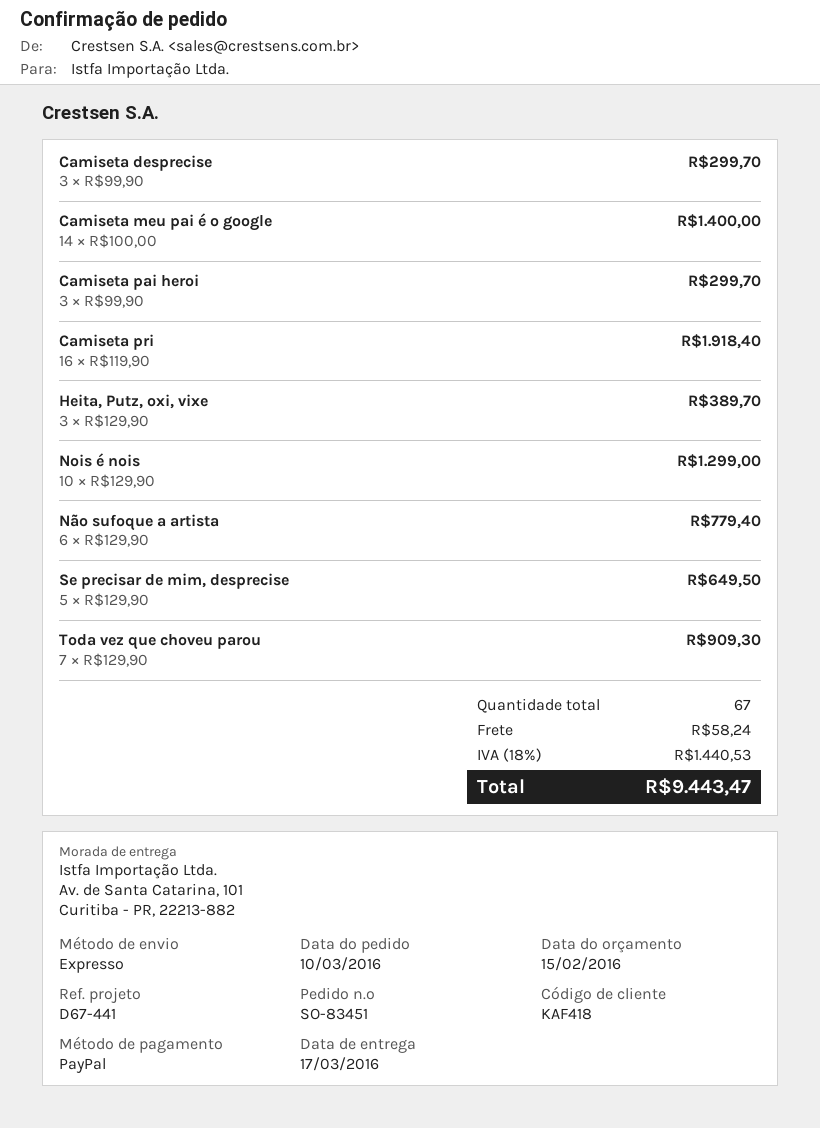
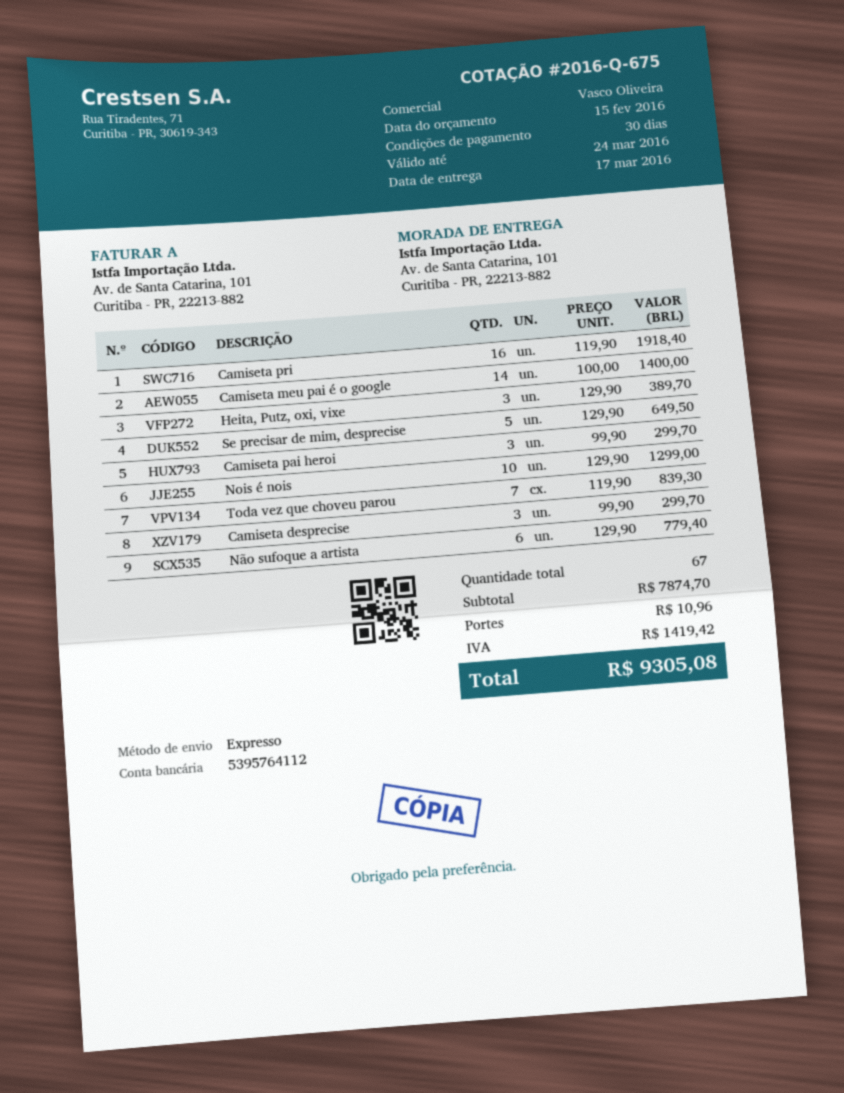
Toda vez que choveu parou: 7 x 129.90 = 909.30 -> 7 x 119.90 = 839.30
shipping: 58.24 -> 10.96
tax: 1440.53 -> 1419.42
total: 9443.47 -> 9305.08

